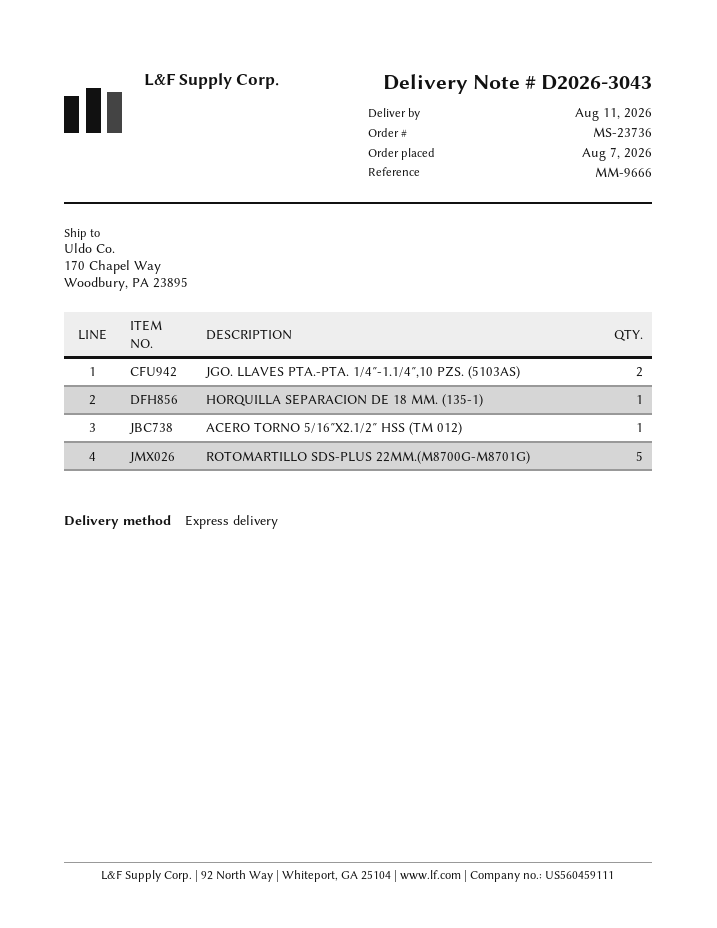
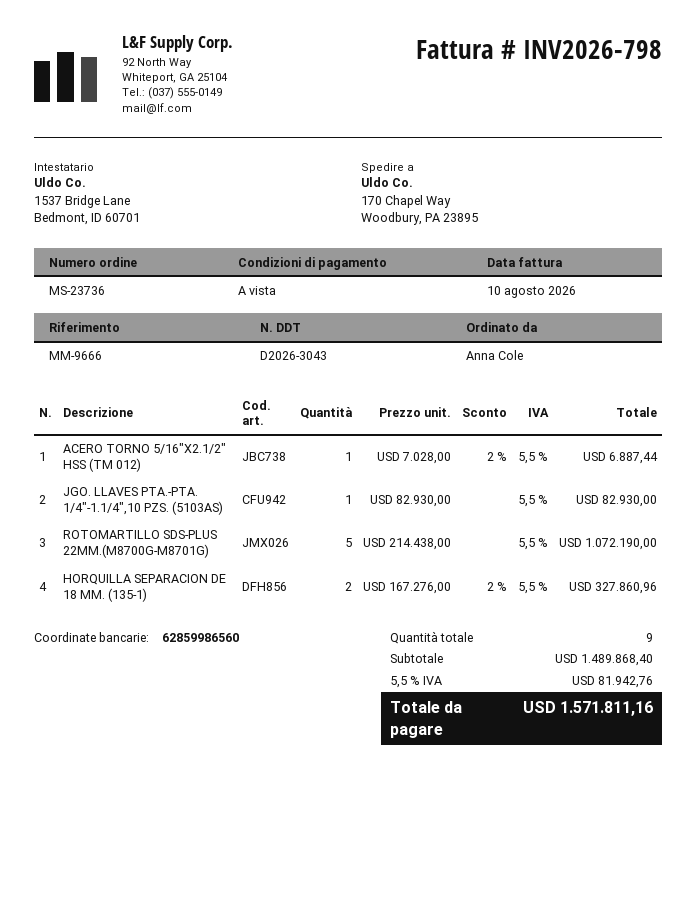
JGO. LLAVES PTA.-PTA. 1/4″-1.1/4″,10 PZS. (5103AS): 2 -> 1
HORQUILLA SEPARACION DE 18 MM. (135-1): 1 -> 2

